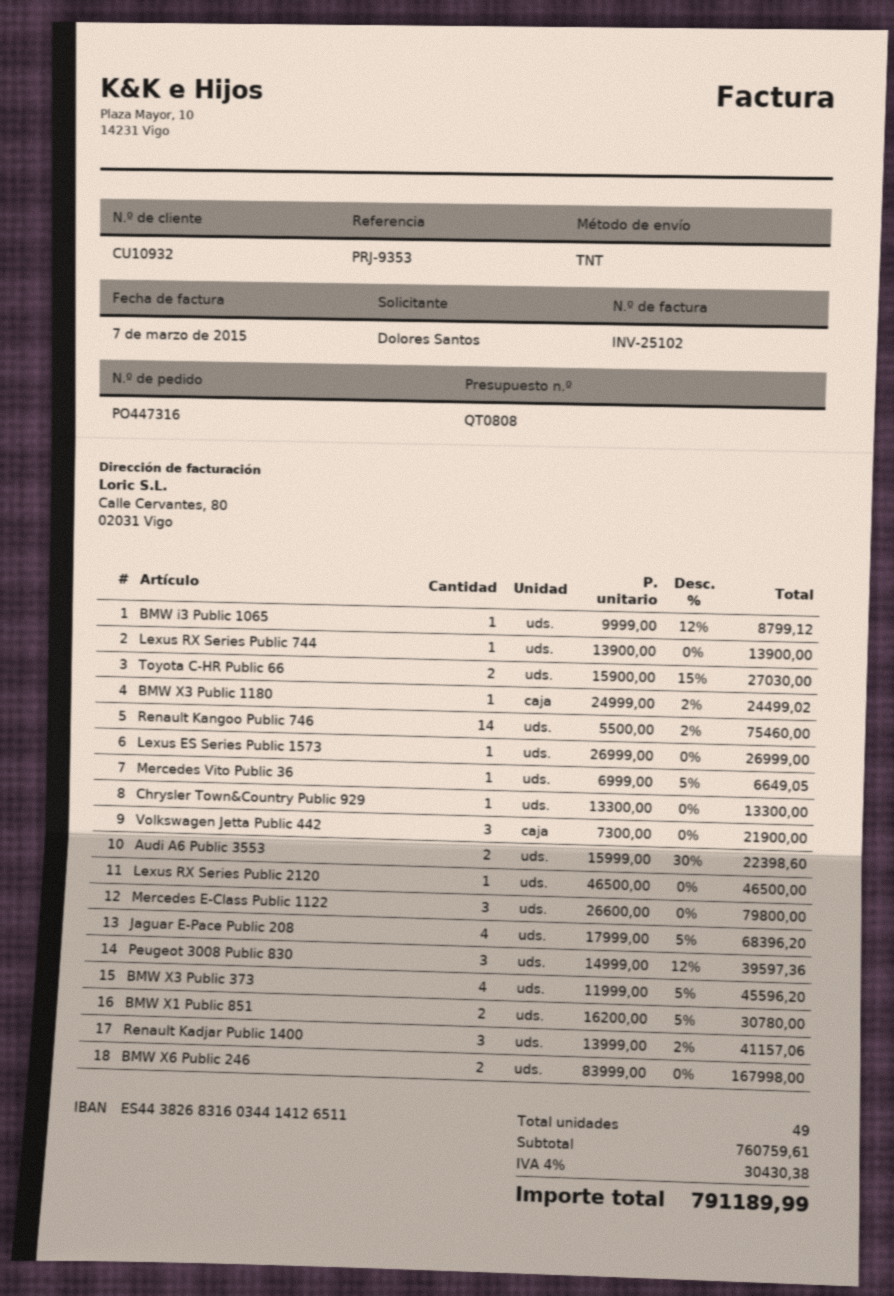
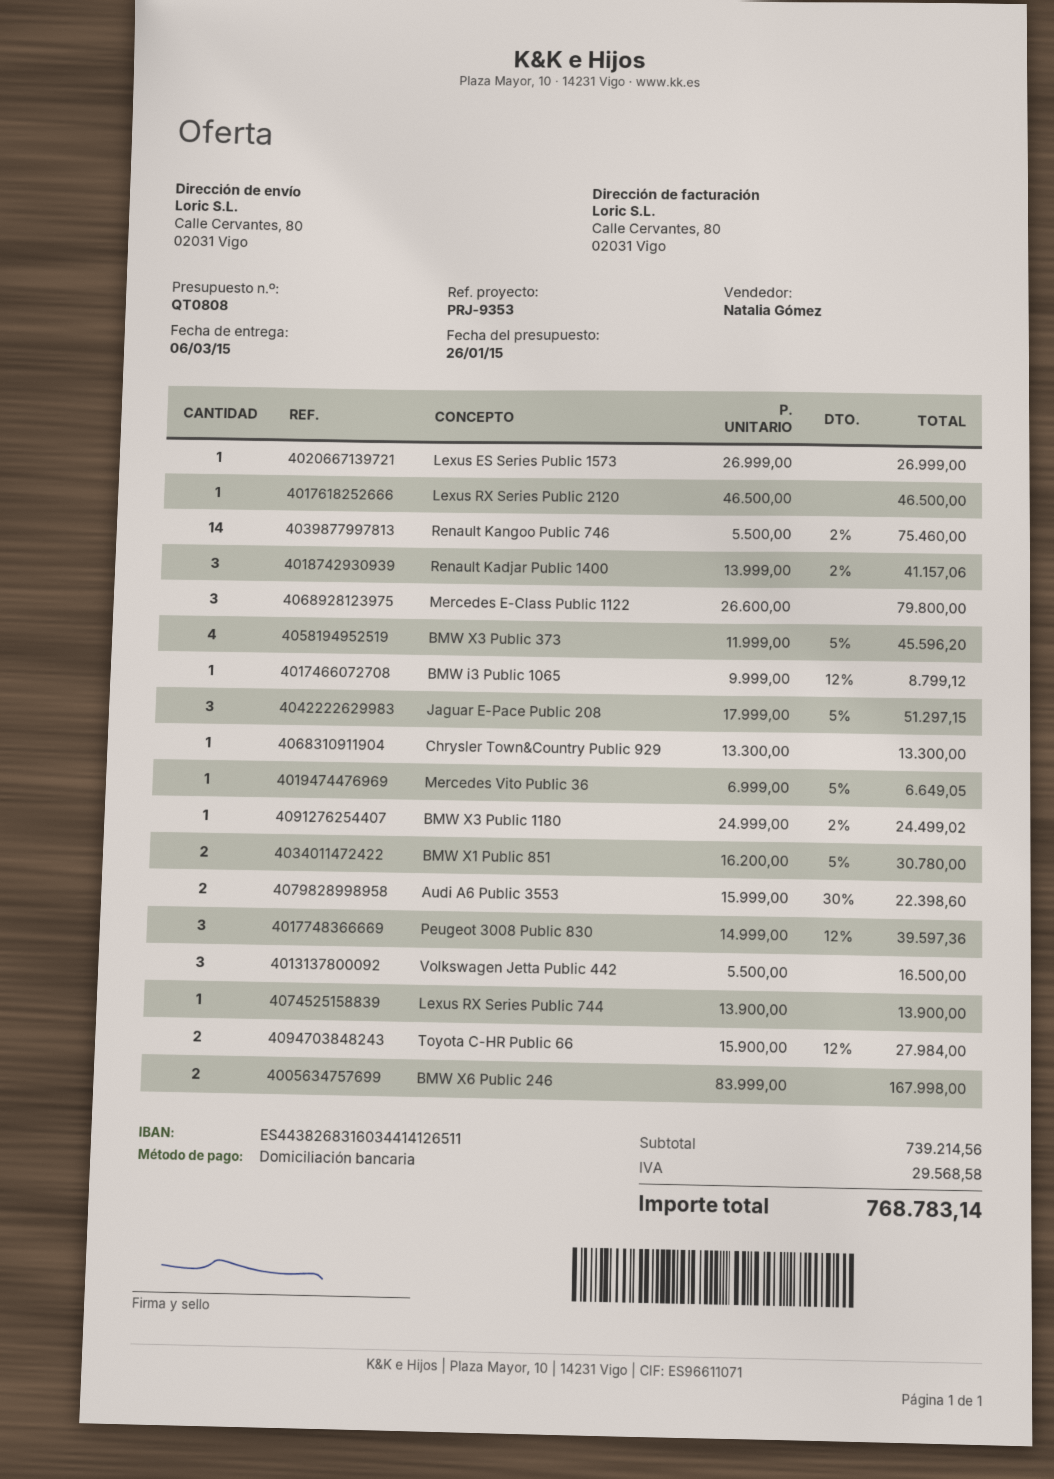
Toyota C-HR Public 66: 2 x 15900.00 - 15% = 27030.00 -> 2 x 15900.00 - 12% = 27984.00
Volkswagen Jetta Public 442: 3 x 7300.00 = 21900.00 -> 3 x 5500.00 = 16500.00
Jaguar E-Pace Public 208: 4 x 17999.00 - 5% = 68396.20 -> 3 x 17999.00 - 5% = 51297.15
subtotal: 760759.61 -> 739214.56
tax: 30430.38 -> 29568.58
total: 791189.99 -> 768783.14

